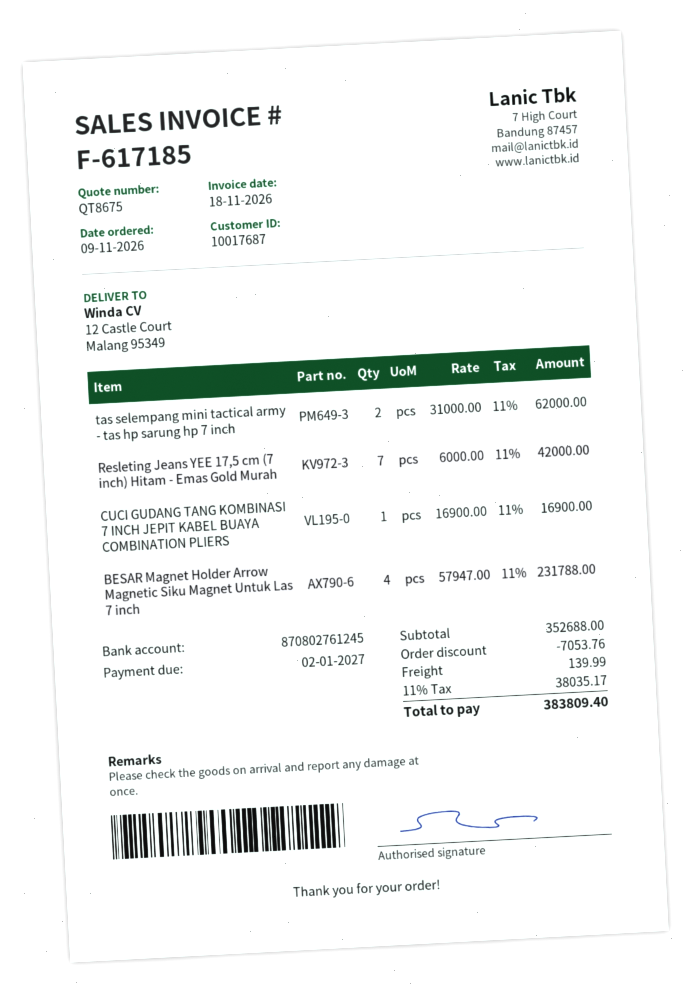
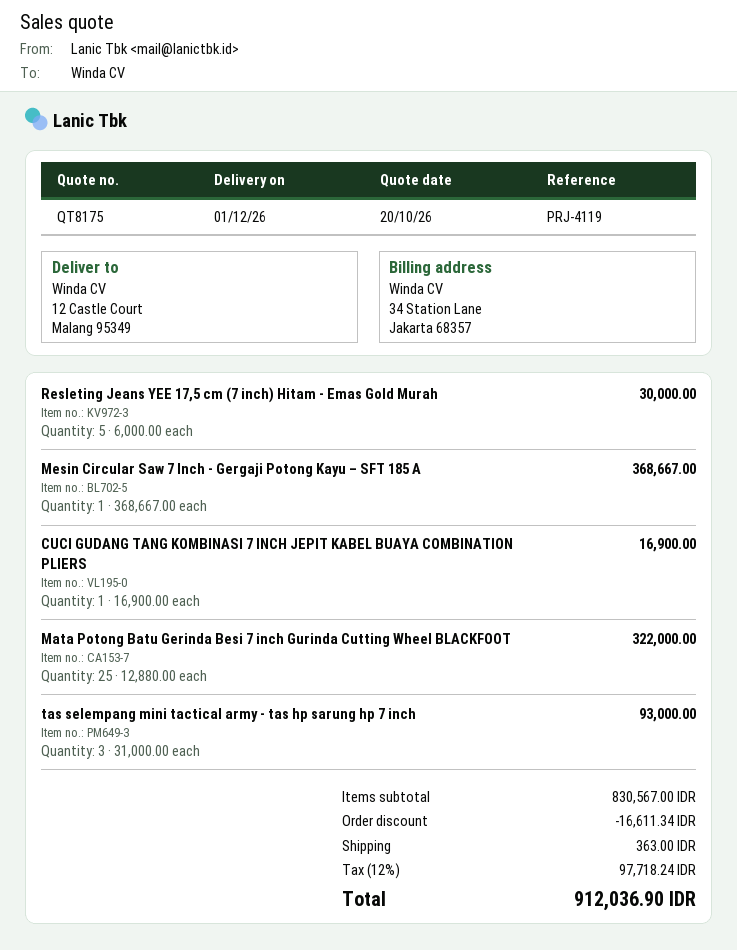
quote number: QT8675 -> QT8175
tas selempang mini tactical army - tas hp sarung hp 7 inch: 2 x 31000.00 = 62000.00 -> 3 x 31000.00 = 93000.00
Resleting Jeans YEE 17,5 cm (7 inch) Hitam - Emas Gold Murah: 7 x 6000.00 = 42000.00 -> 5 x 6000.00 = 30000.00
BESAR Magnet Holder Arrow Magnetic Siku Magnet Untuk Las 7 inch: 4 x 57947.00 = 231788.00 -> none
Mesin Circular Saw 7 Inch - Gergaji Potong Kayu – SFT 185 A: none -> 1 x 368667.00 = 368667.00
Mata Potong Batu Gerinda Besi 7 inch Gurinda Cutting Wheel BLACKFOOT: none -> 25 x 12880.00 = 322000.00
subtotal: 352688.00 -> 830567.00
discount: 7053.76 -> 16611.34
shipping: 139.99 -> 363.00
tax: 11% = 38035.17 -> 12% = 97718.24
total: 383809.40 -> 912036.90

